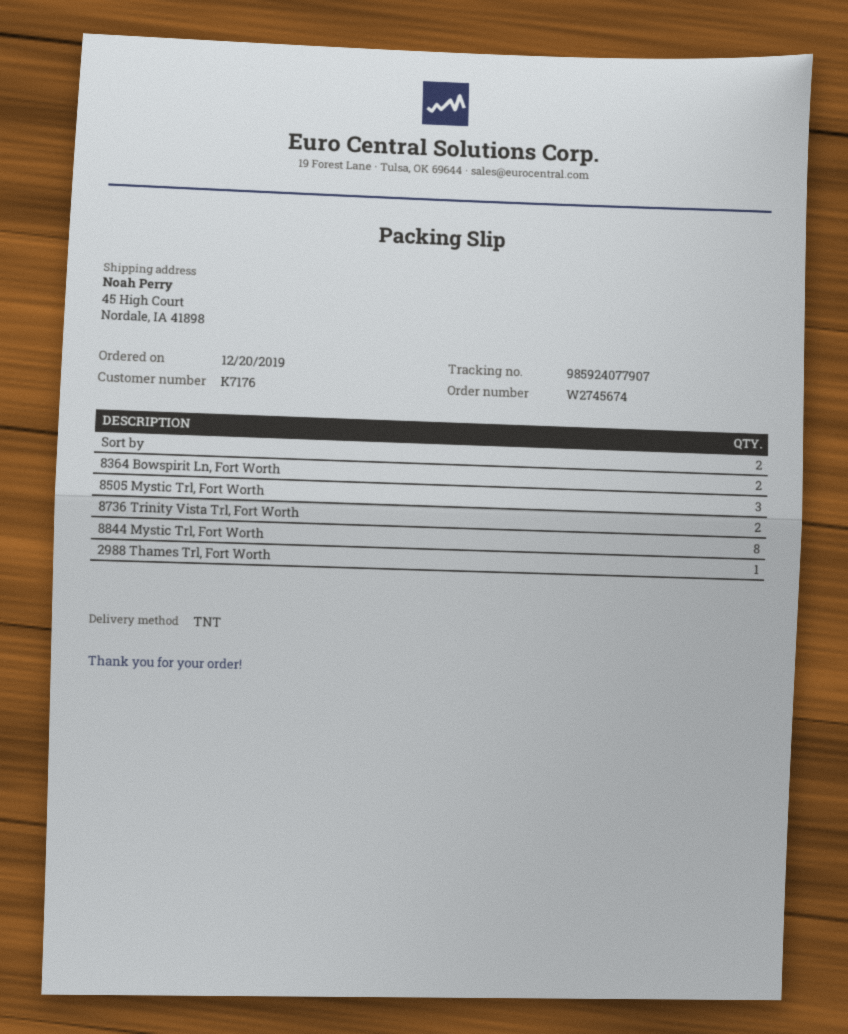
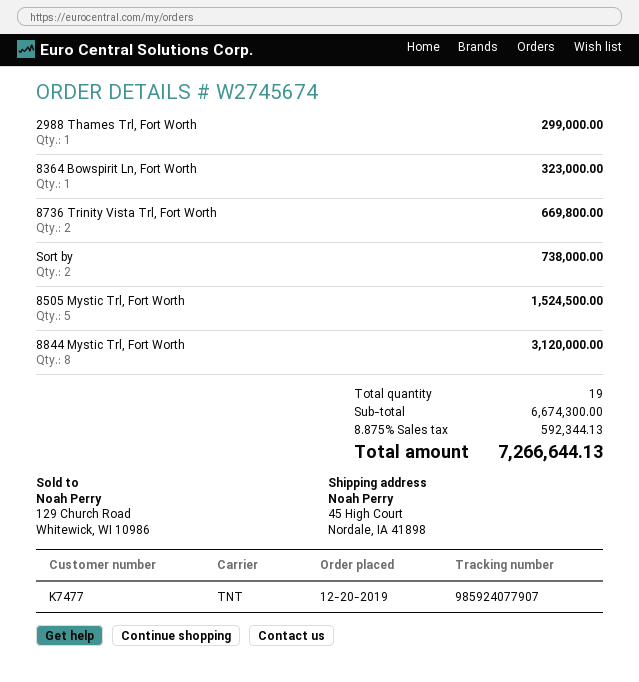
customer number: K7176 -> K7477
8364 Bowspirit Ln, Fort Worth: 2 -> 1
8505 Mystic Trl, Fort Worth: 3 -> 5

